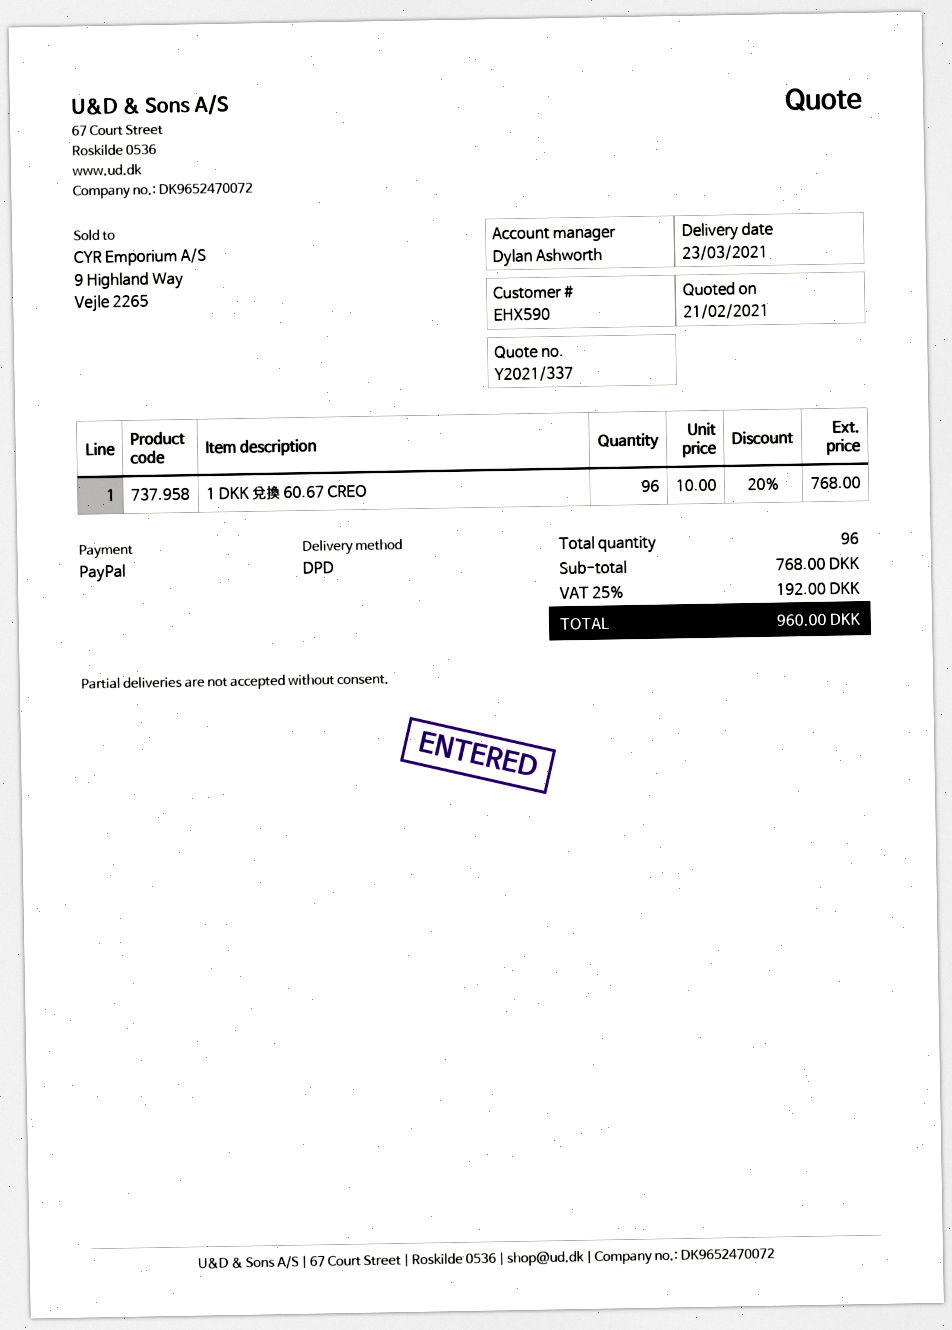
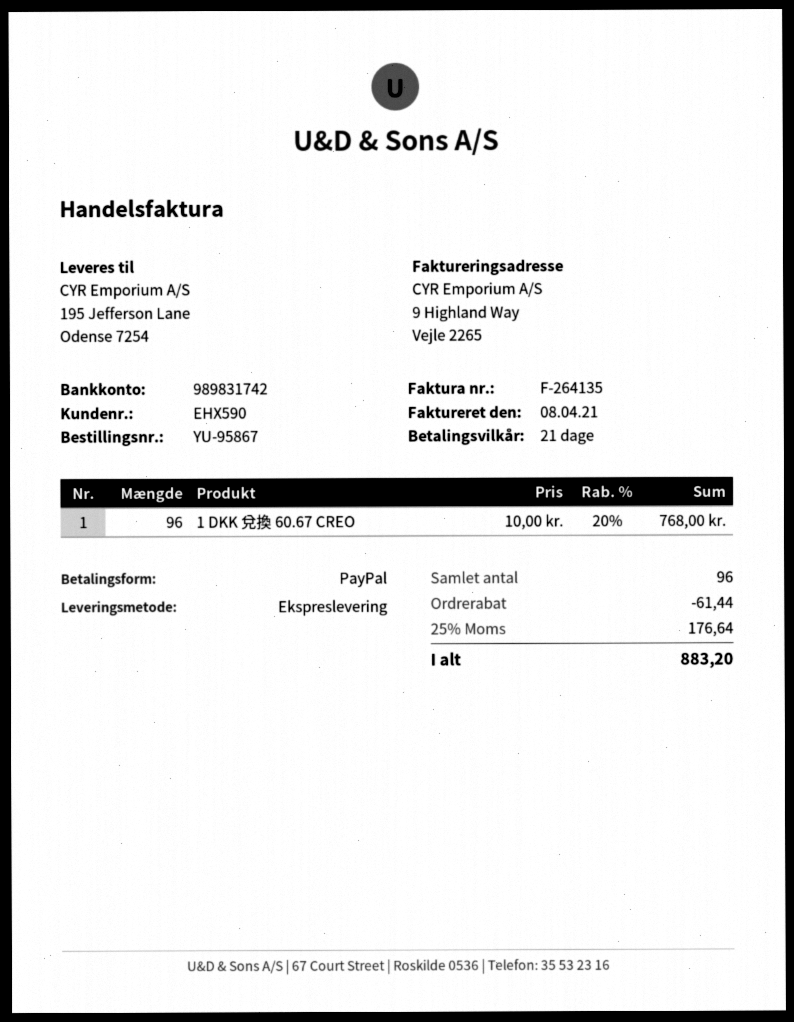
shipping method: DPD -> express
discount: none -> 61.44
tax: 25% = 192.00 -> 25% = 176.64
total: 960.00 -> 883.20

